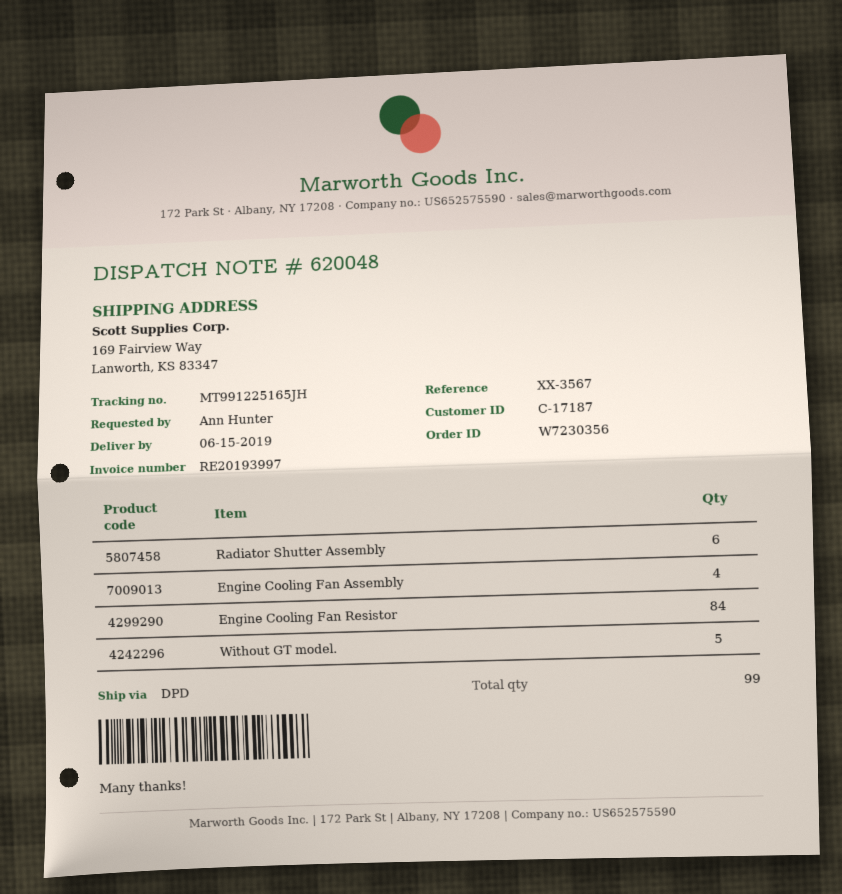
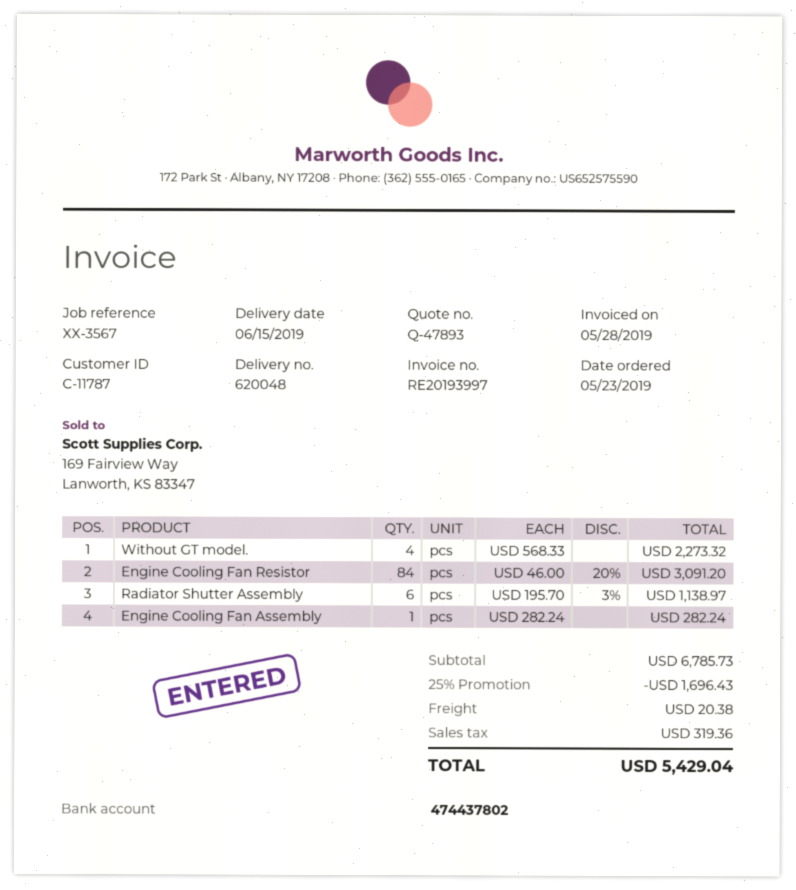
customer number: C-17187 -> C-11787
Engine Cooling Fan Assembly: 4 -> 1
Without GT model.: 5 -> 4

